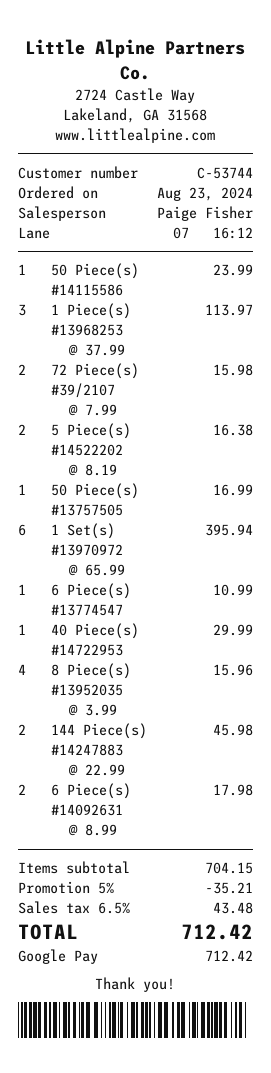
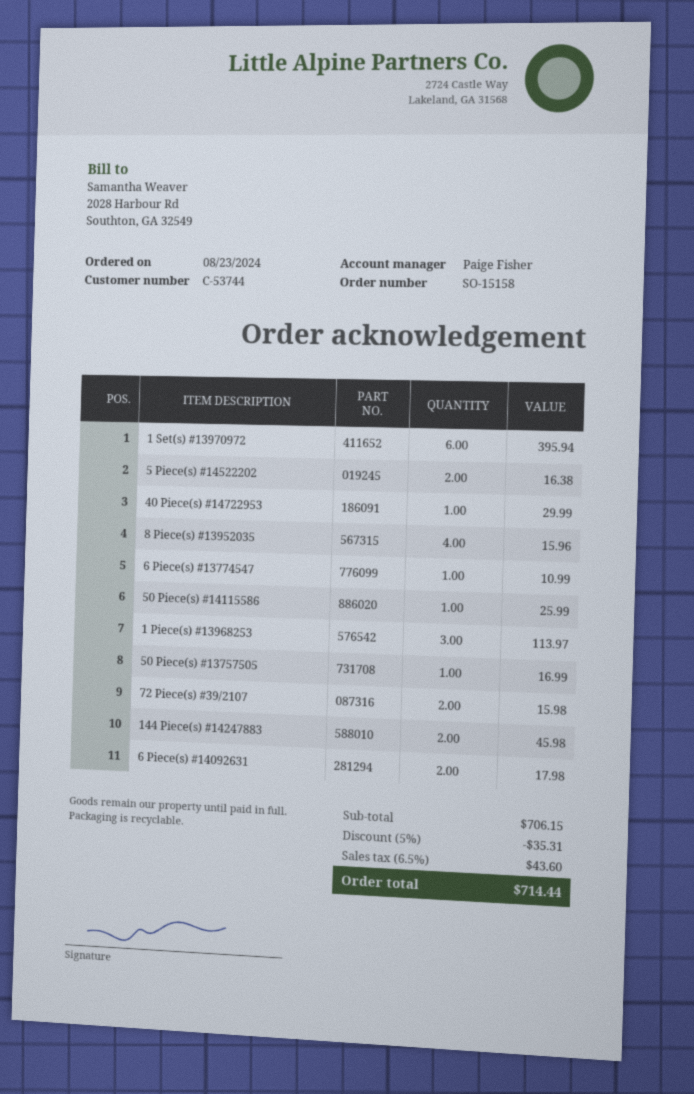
50 Piece(s) #14115586: 1 for 23.99 -> 1 for 25.99
subtotal: 704.15 -> 706.15
discount: 5% = 35.21 -> 5% = 35.31
tax: 6.5% = 43.48 -> 6.5% = 43.60
total: 712.42 -> 714.44

